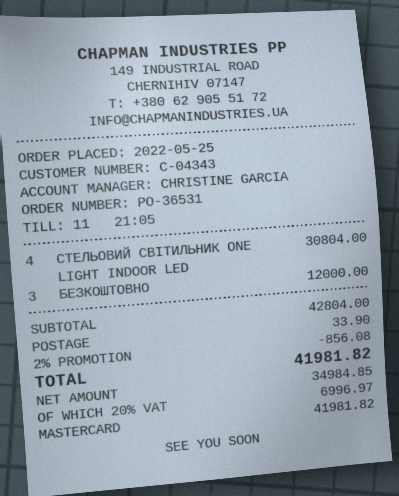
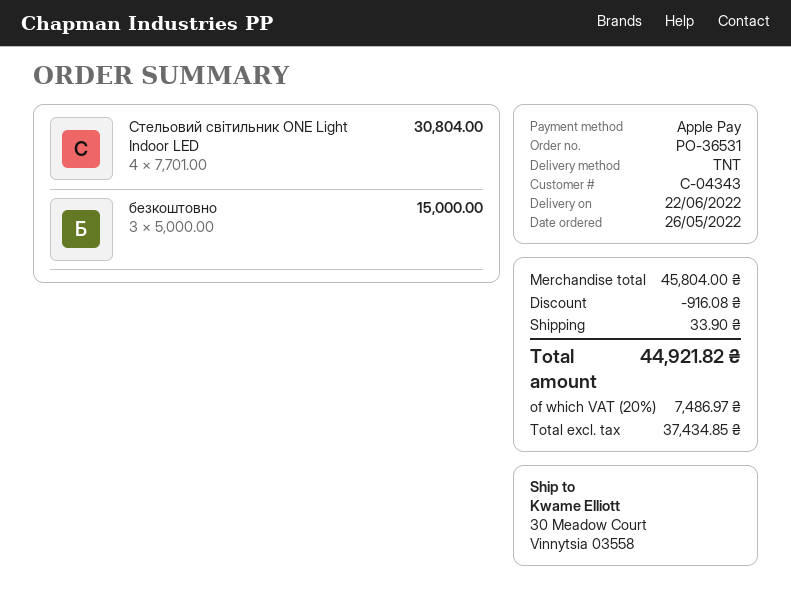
order date: 2022-05-25 -> 2022-05-26
payment method: Mastercard -> Apple Pay
БЕЗКОШТОВНО: 3 for 12000.00 -> 3 for 15000.00
subtotal: 42804.00 -> 45804.00
discount: 856.08 -> 916.08
net: 34984.85 -> 37434.85
tax: 20% = 6996.97 -> 20% = 7486.97
total: 41981.82 -> 44921.82

